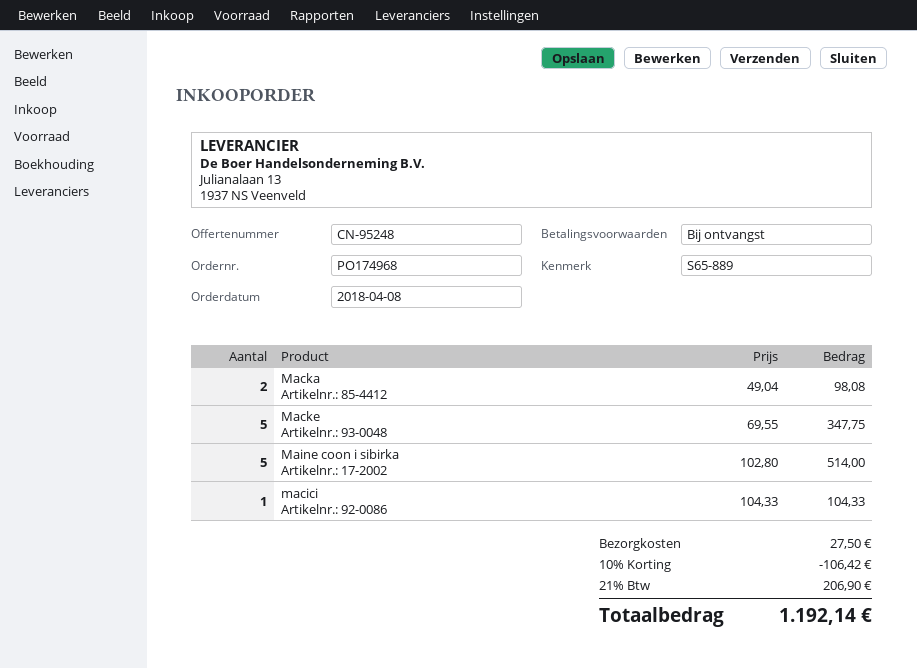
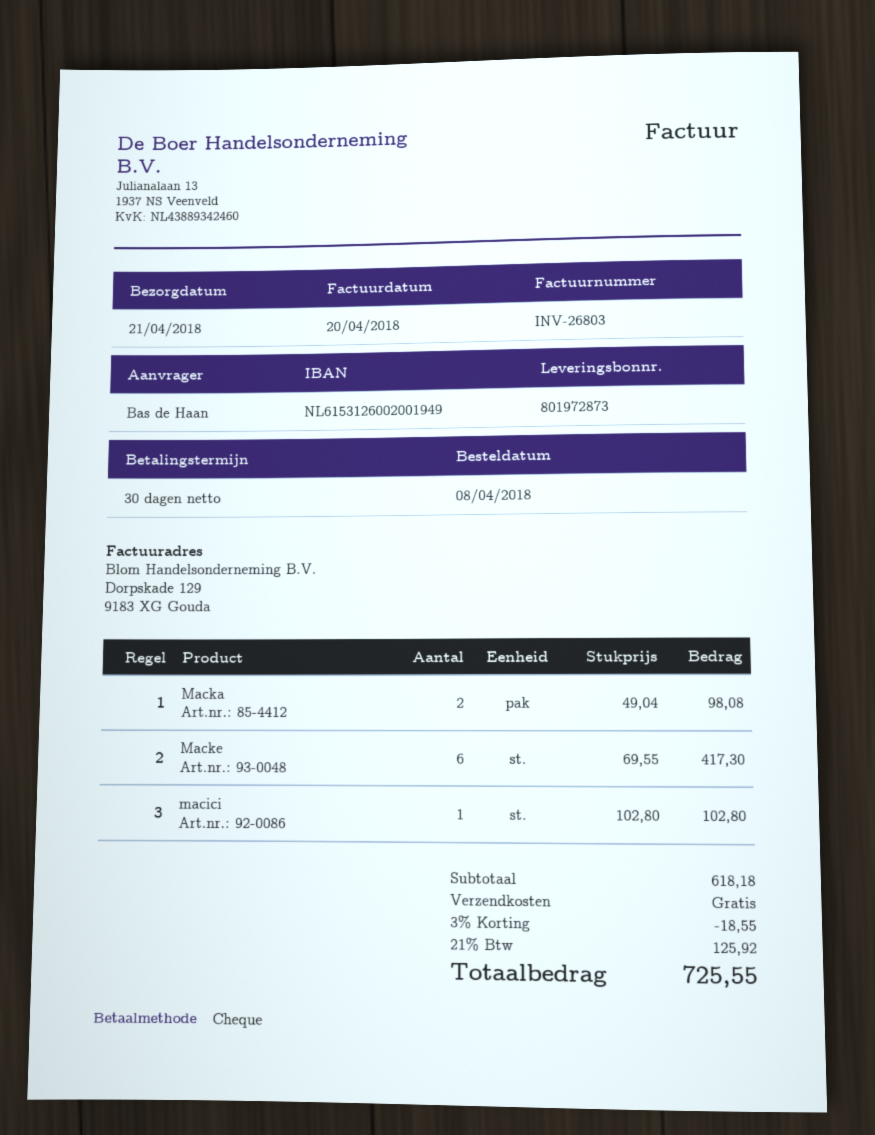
payment terms: on receipt -> 30 days
Macke: 5 x 69.55 = 347.75 -> 6 x 69.55 = 417.30
Maine coon i sibirka: 5 x 102.80 = 514.00 -> none
macici: 1 x 104.33 = 104.33 -> 1 x 102.80 = 102.80
discount: 10% = 106.42 -> 3% = 18.55
shipping: 27.50 -> 0.00
tax: 21% = 206.90 -> 21% = 125.92
total: 1192.14 -> 725.55

